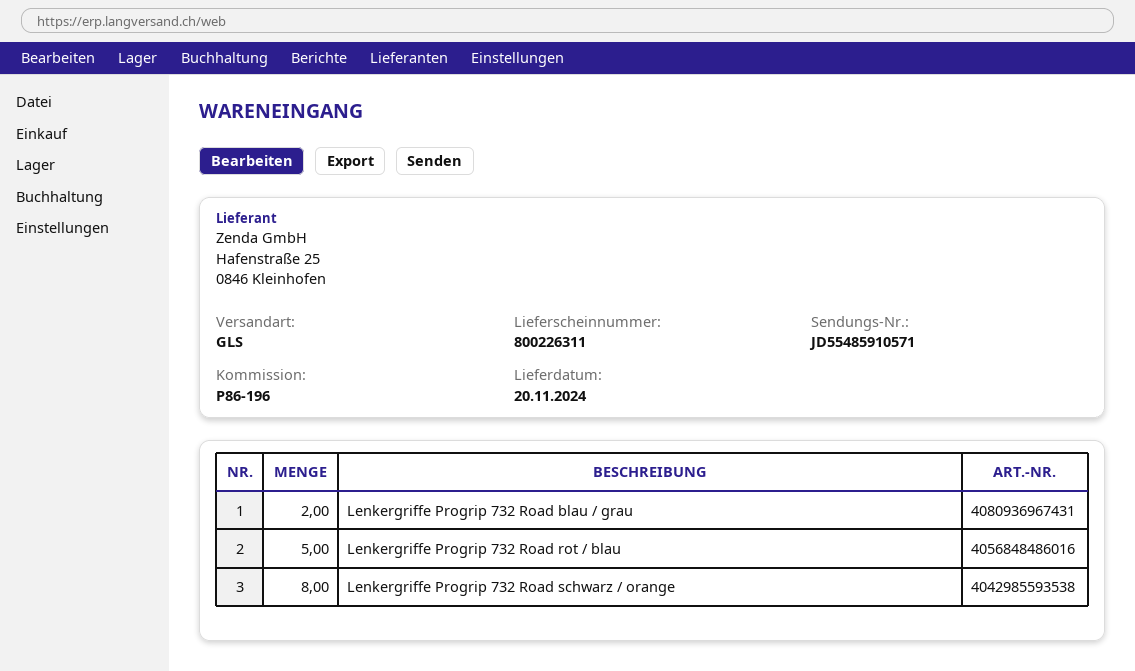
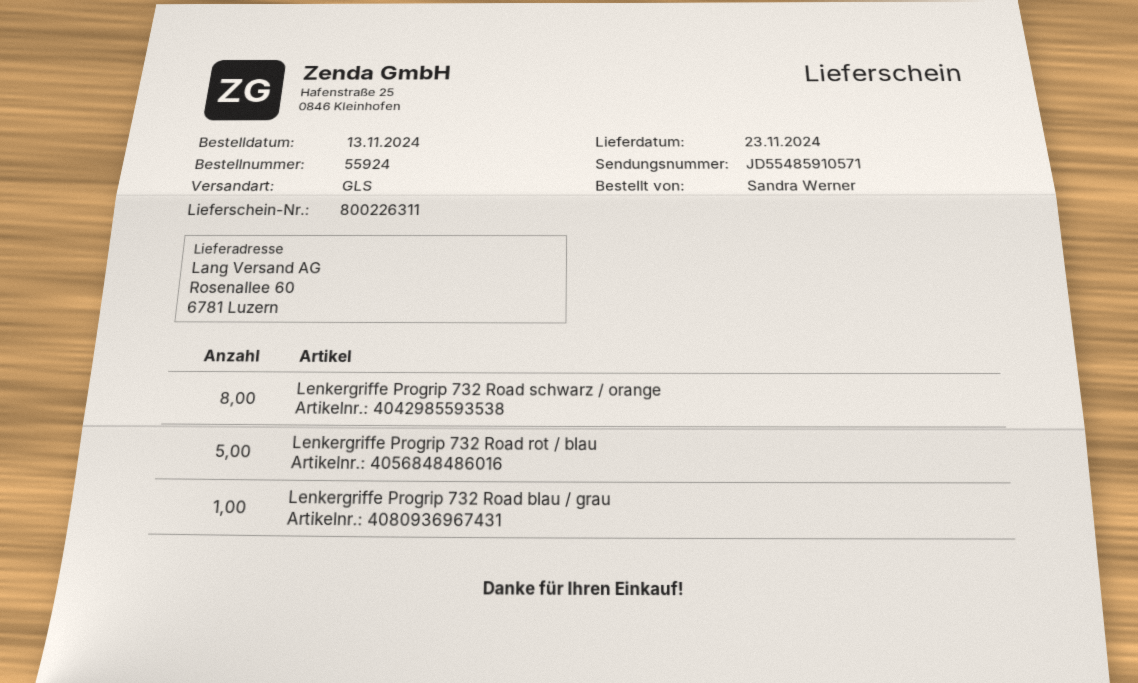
delivery date: 2024-11-20 -> 2024-11-23
Lenkergriffe Progrip 732 Road blau / grau: 2 -> 1

